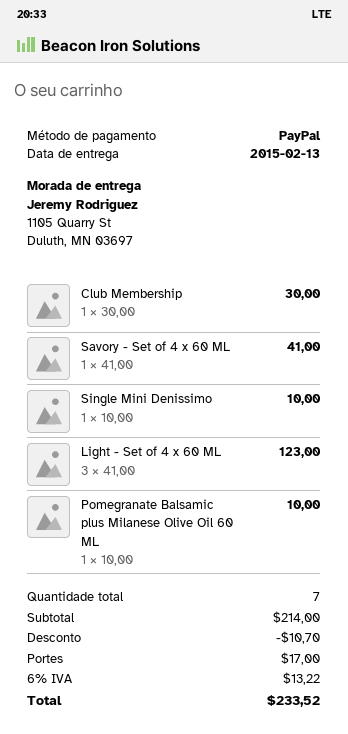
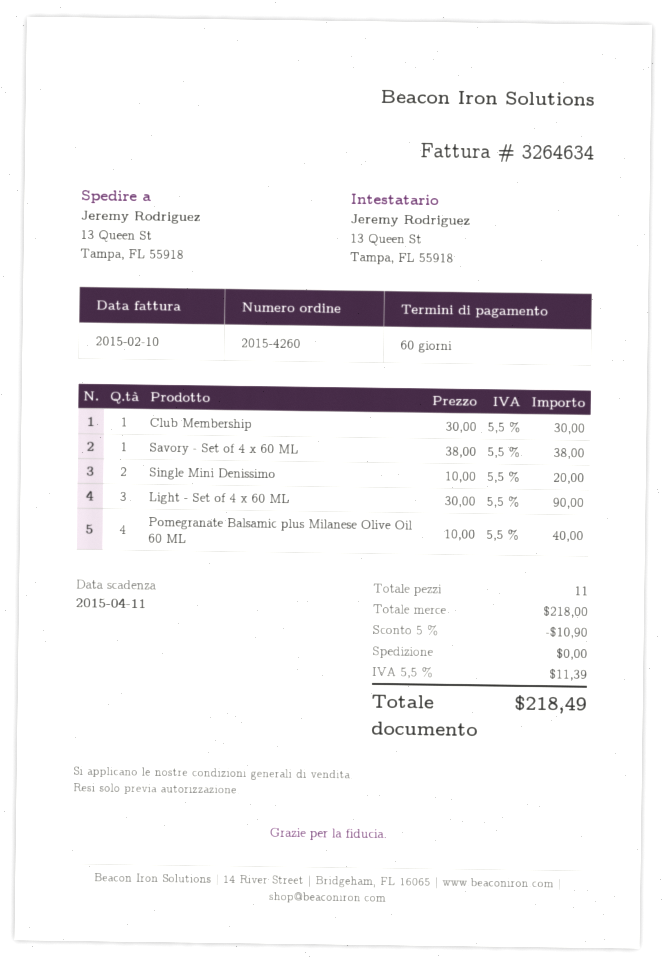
ship to: 1105 Quarry St, Duluth, MN 03697 -> 13 Queen St, Tampa, FL 55918
Savory - Set of 4 x 60 ML: 1 x 41.00 = 41.00 -> 1 x 38.00 = 38.00
Single Mini Denissimo: 1 x 10.00 = 10.00 -> 2 x 10.00 = 20.00
Light - Set of 4 x 60 ML: 3 x 41.00 = 123.00 -> 3 x 30.00 = 90.00
Pomegranate Balsamic plus Milanese Olive Oil 60 ML: 1 x 10.00 = 10.00 -> 4 x 10.00 = 40.00
total quantity: 7 -> 11
subtotal: 214.00 -> 218.00
discount: 10.70 -> 10.90
shipping: 17.00 -> 0.00
tax: 6% = 13.22 -> 5.5% = 11.39
total: 233.52 -> 218.49

